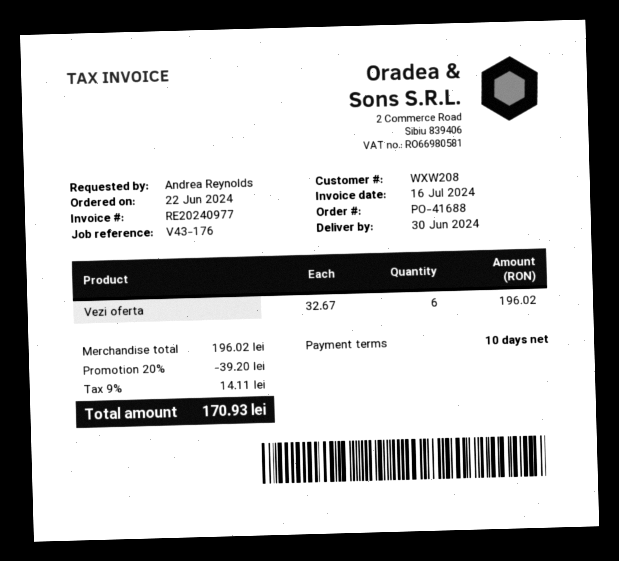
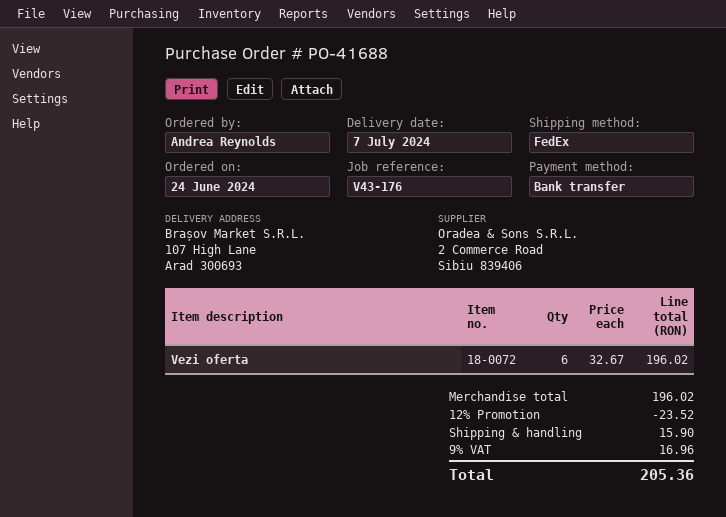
order date: 2024-06-22 -> 2024-06-24
delivery date: 2024-06-30 -> 2024-07-07
discount: 20% = 39.20 -> 12% = 23.52
shipping: none -> 15.90
tax: 9% = 14.11 -> 9% = 16.96
total: 170.93 -> 205.36

